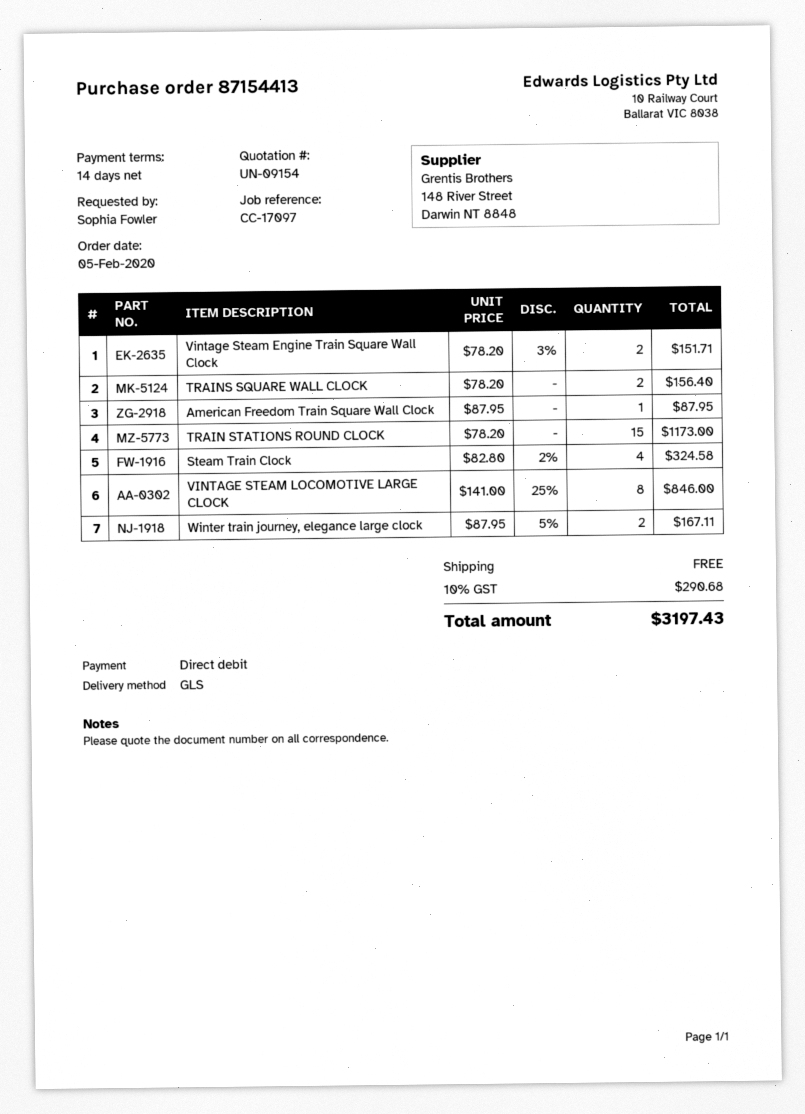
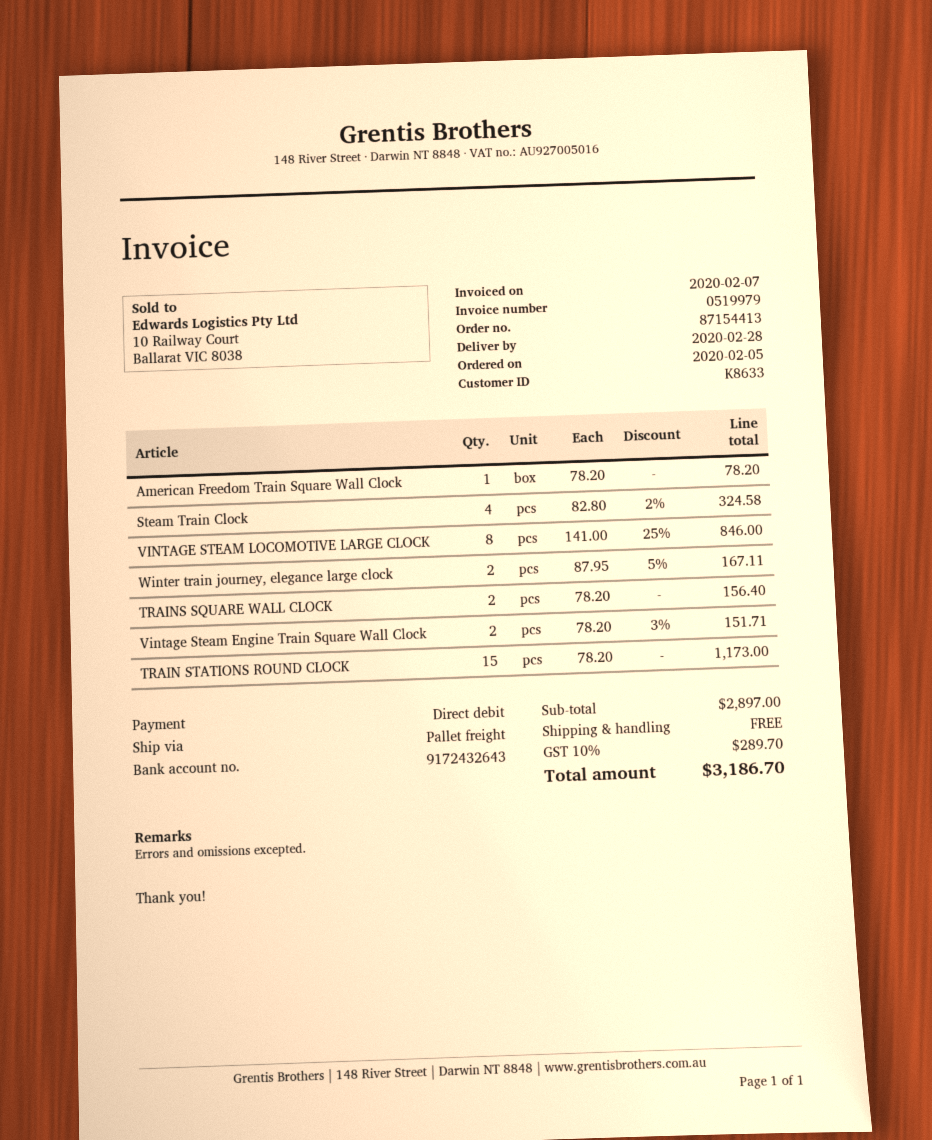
shipping method: GLS -> pallet freight
American Freedom Train Square Wall Clock: 1 x 87.95 = 87.95 -> 1 x 78.20 = 78.20
tax: 10% = 290.68 -> 10% = 289.70
total: 3197.43 -> 3186.70

